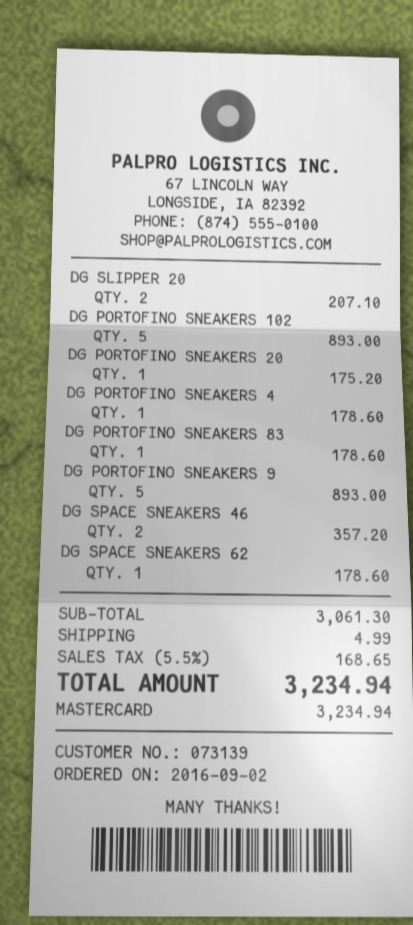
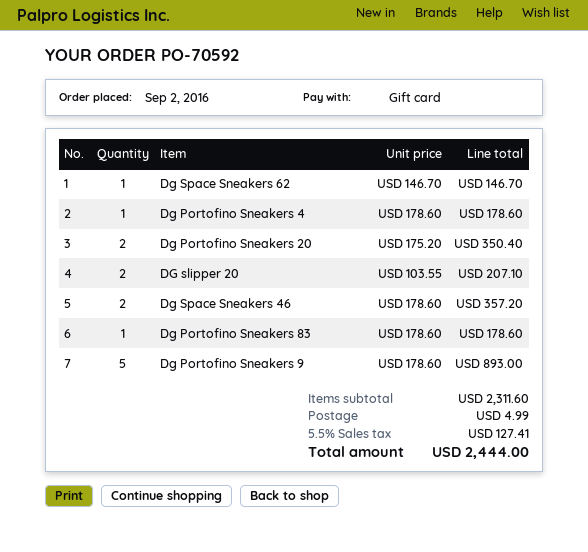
payment method: Mastercard -> gift card
DG PORTOFINO SNEAKERS 102: 5 for 893.00 -> none
DG PORTOFINO SNEAKERS 20: 1 for 175.20 -> 2 for 350.40
DG SPACE SNEAKERS 62: 1 for 178.60 -> 1 for 146.70
subtotal: 3061.30 -> 2311.60
tax: 5.5% = 168.65 -> 5.5% = 127.41
total: 3234.94 -> 2444.00

